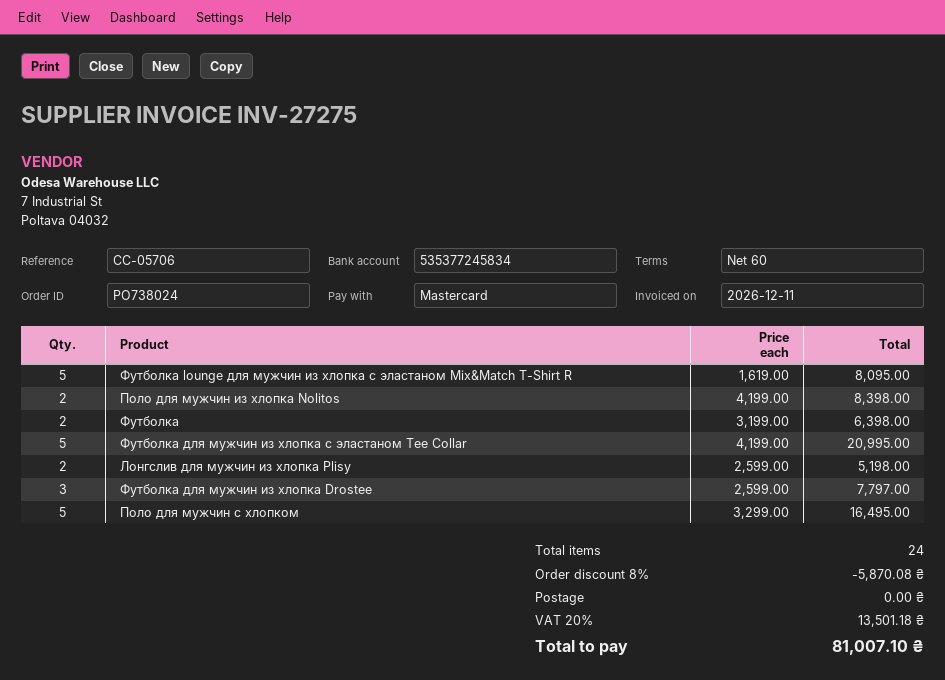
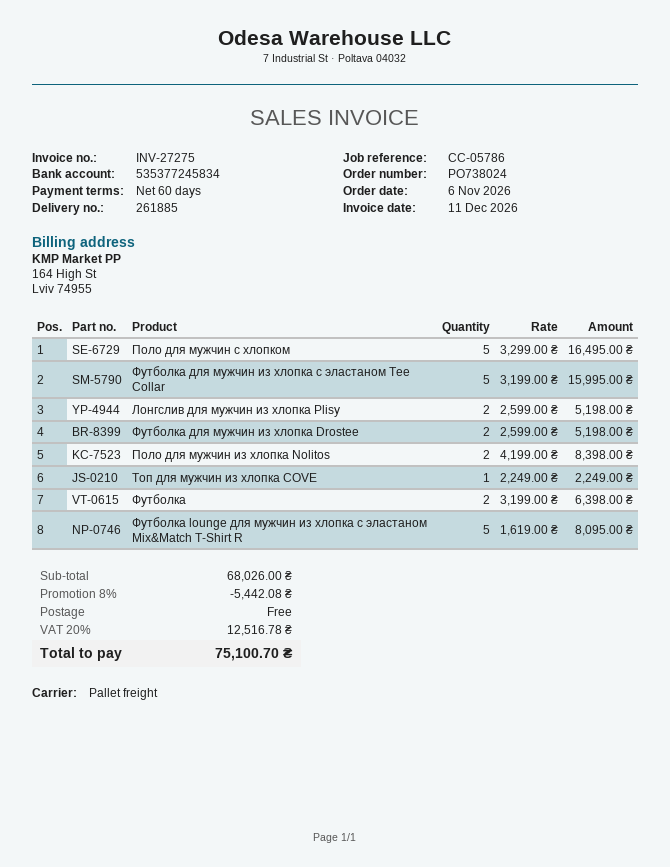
reference: CC-05706 -> CC-05786
Футболка для мужчин из хлопка с эластаном Tee Collar: 5 x 4199.00 = 20995.00 -> 5 x 3199.00 = 15995.00
Футболка для мужчин из хлопка Drostee: 3 x 2599.00 = 7797.00 -> 2 x 2599.00 = 5198.00
Топ для мужчин из хлопка COVE: none -> 1 x 2249.00 = 2249.00
discount: 8% = 5870.08 -> 8% = 5442.08
tax: 20% = 13501.18 -> 20% = 12516.78
total: 81007.10 -> 75100.70

